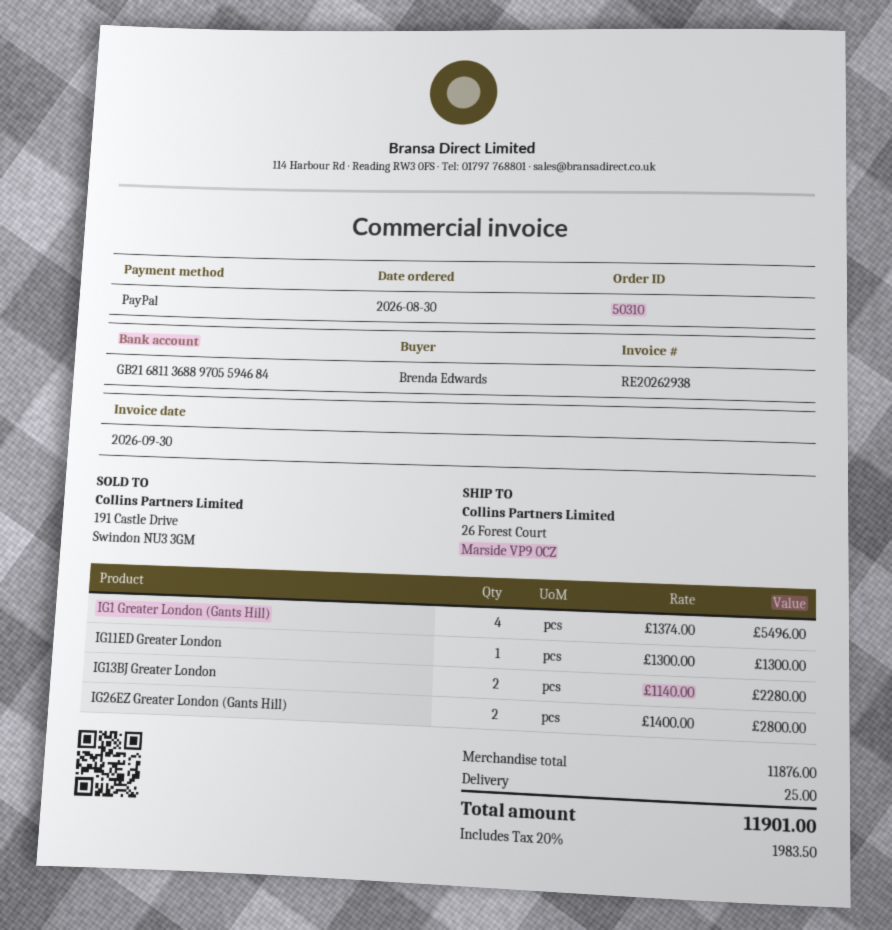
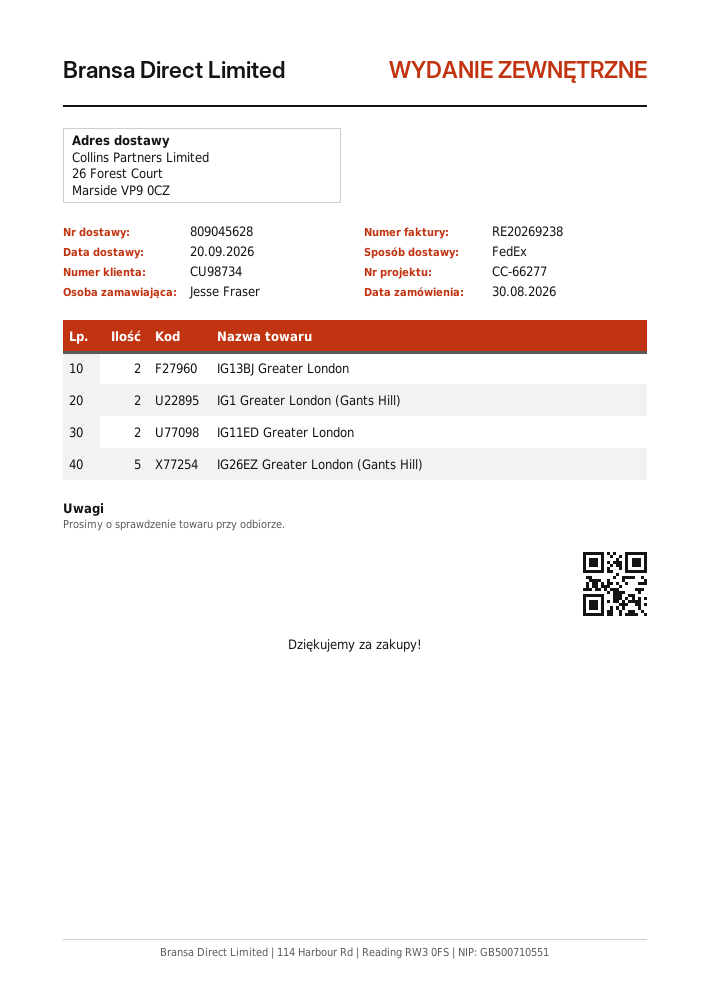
invoice number: RE20262938 -> RE20269238
ordered by: Brenda Edwards -> Jesse Fraser
IG1 Greater London (Gants Hill): 4 -> 2
IG11ED Greater London: 1 -> 2
IG26EZ Greater London (Gants Hill): 2 -> 5

